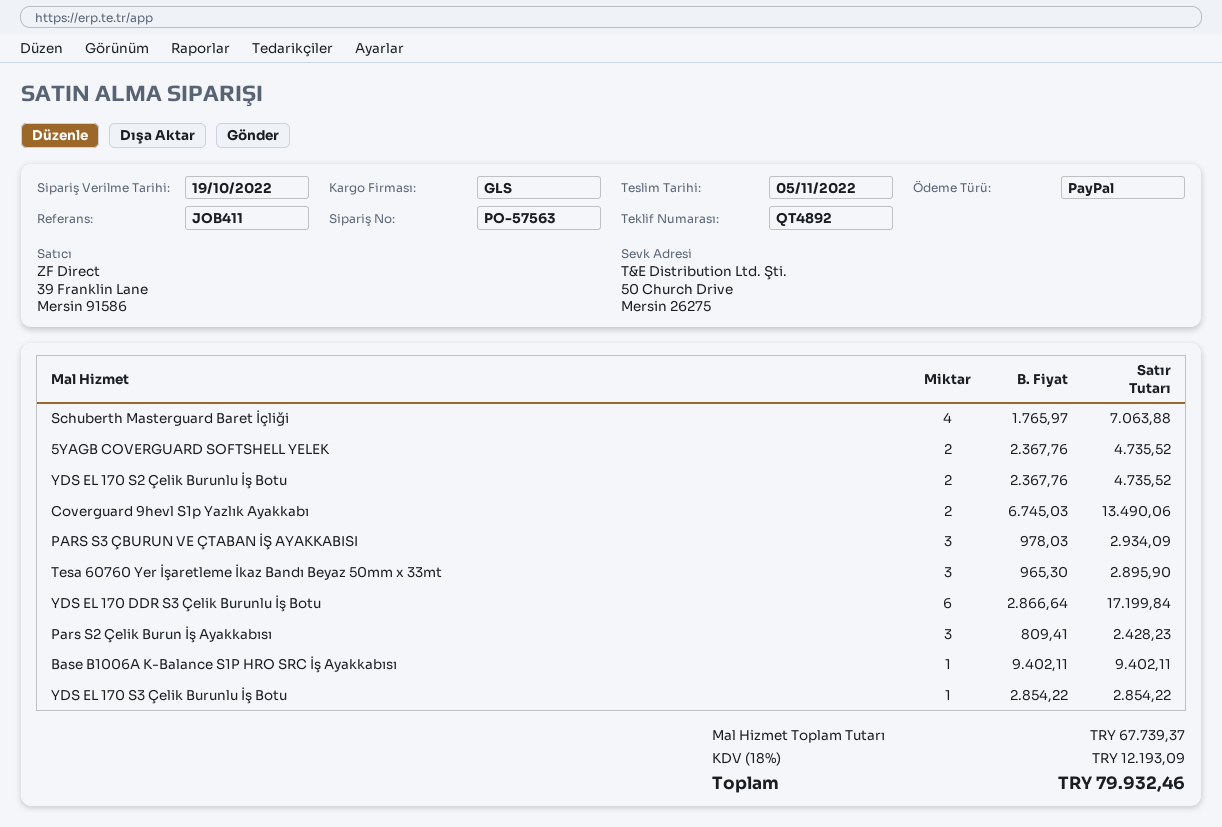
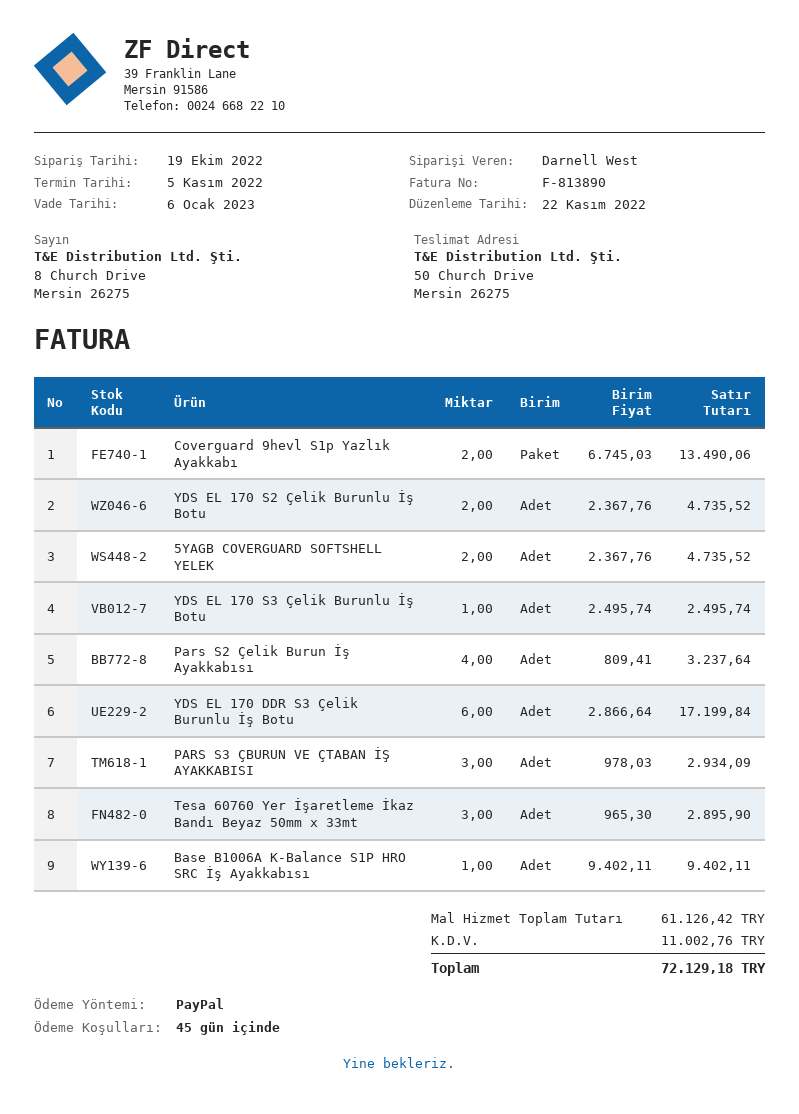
Schuberth Masterguard Baret İçliği: 4 x 1765.97 = 7063.88 -> none
Pars S2 Çelik Burun İş Ayakkabısı: 3 x 809.41 = 2428.23 -> 4 x 809.41 = 3237.64
YDS EL 170 S3 Çelik Burunlu İş Botu: 1 x 2854.22 = 2854.22 -> 1 x 2495.74 = 2495.74
subtotal: 67739.37 -> 61126.42
tax: 12193.09 -> 11002.76
total: 79932.46 -> 72129.18

